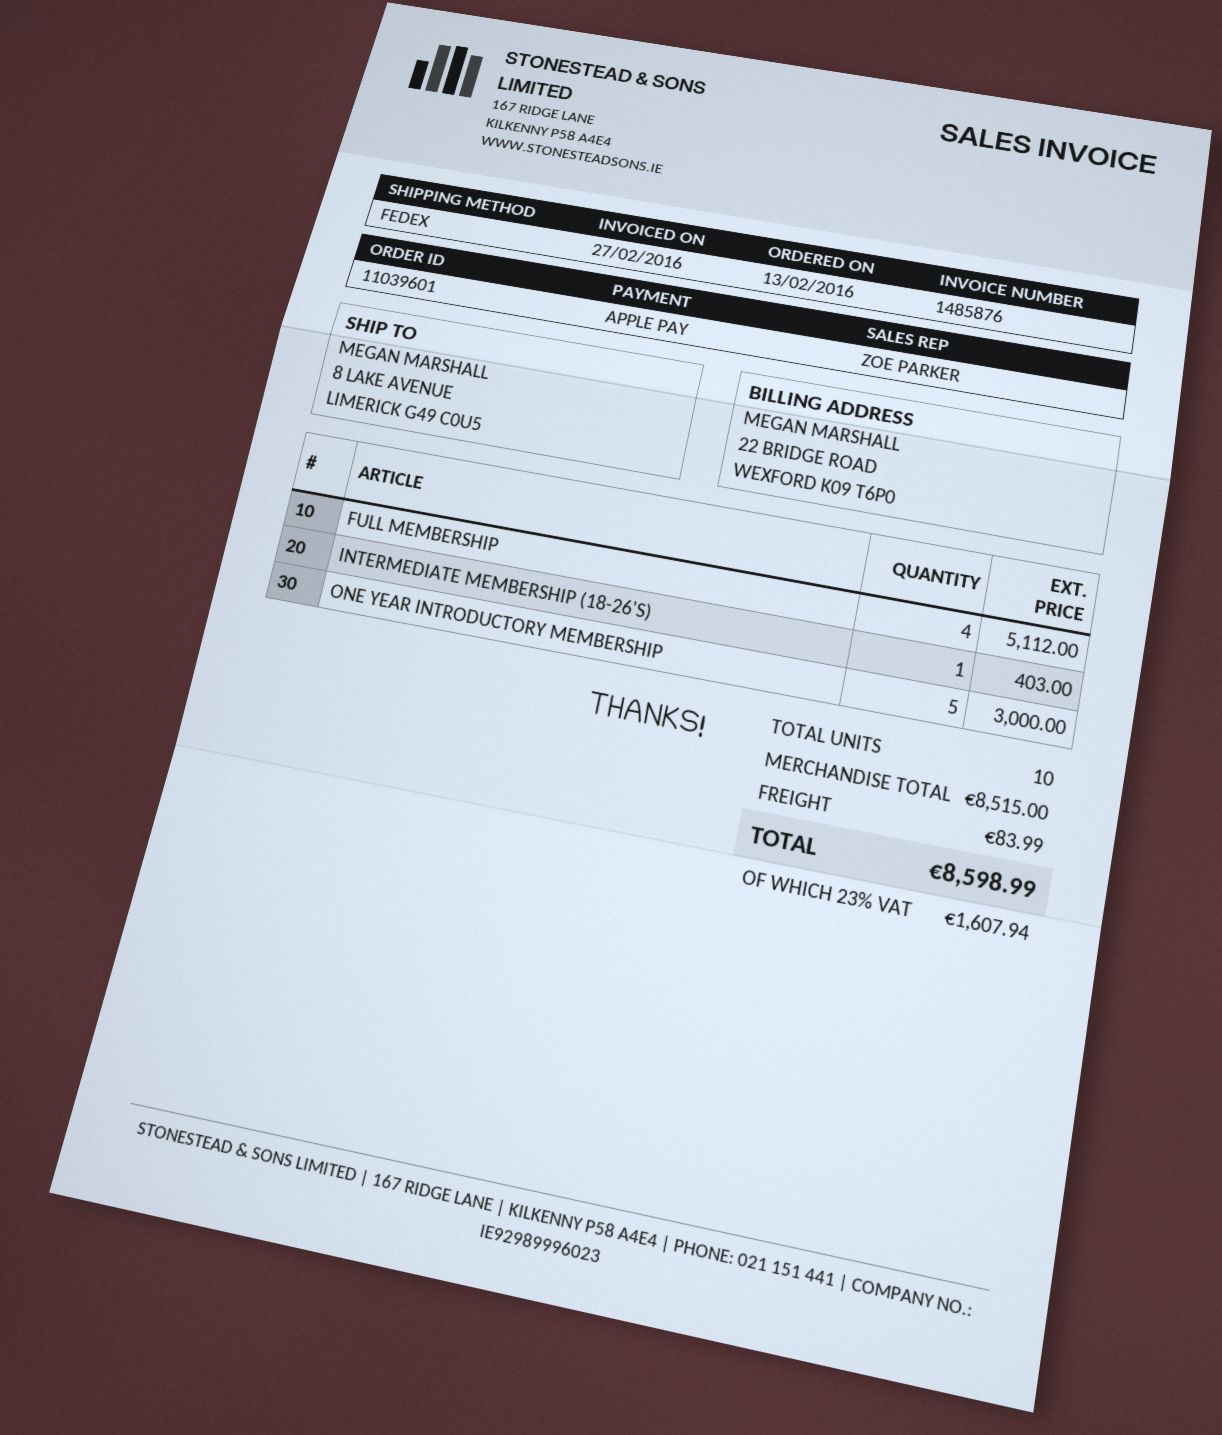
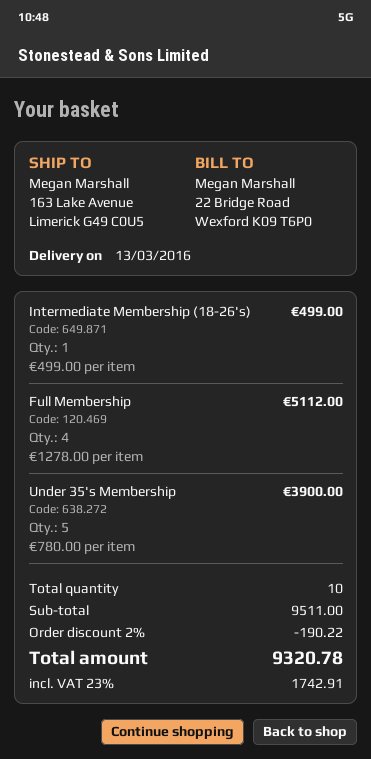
ship to: 8 LAKE AVENUE, LIMERICK G49 C0U5 -> 163 Lake Avenue, Limerick G49 C0U5
INTERMEDIATE MEMBERSHIP (18-26'S): 1 for 403.00 -> 1 for 499.00
ONE YEAR INTRODUCTORY MEMBERSHIP: 5 for 3000.00 -> none
Under 35's Membership: none -> 5 for 3900.00
subtotal: 8515.00 -> 9511.00
discount: none -> 2% = 190.22
shipping: 83.99 -> none
tax: 23% = 1607.94 -> 23% = 1742.91
total: 8598.99 -> 9320.78

